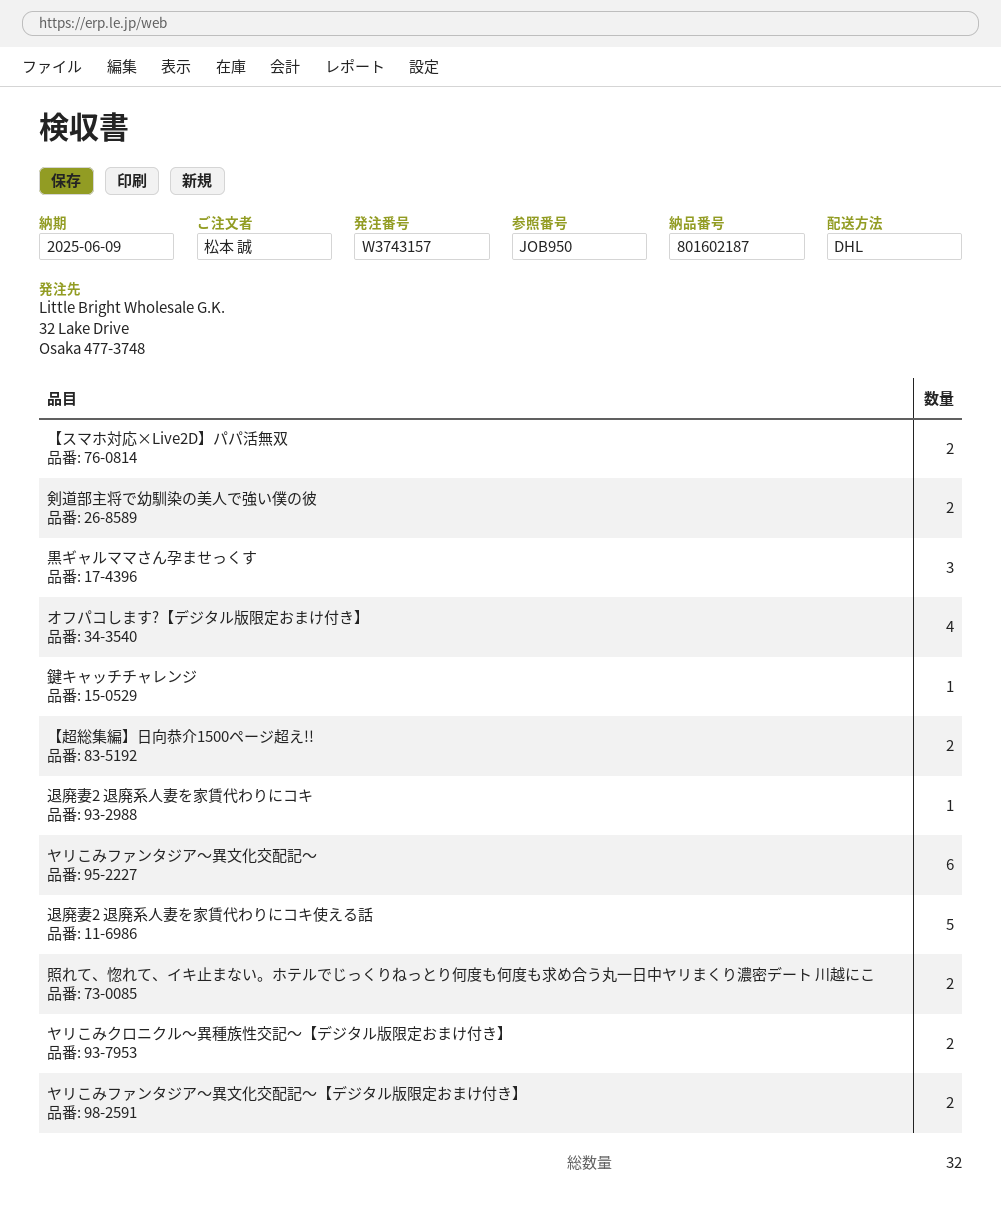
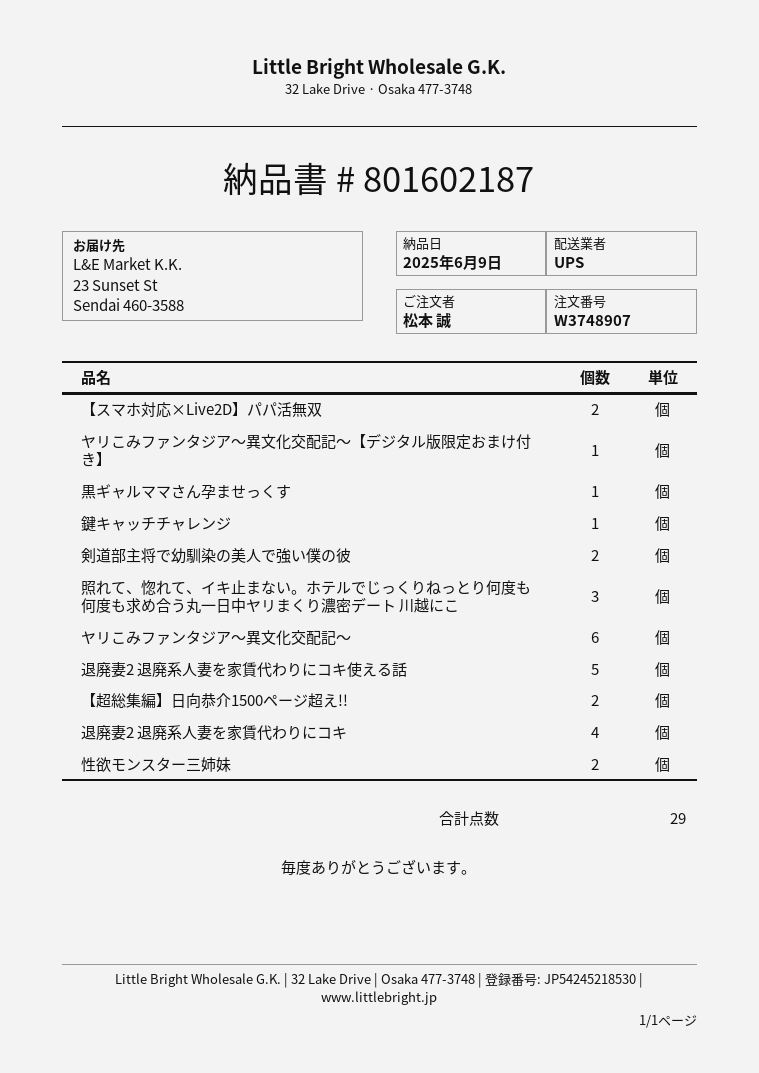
order number: W3743157 -> W3748907
shipping method: DHL -> UPS
黒ギャルママさん孕ませっくす: 3 -> 1
オフパコします?【デジタル版限定おまけ付き】: 4 -> none
退廃妻2 退廃系人妻を家賃代わりにコキ: 1 -> 4
照れて、惚れて、イキ止まない。ホテルでじっくりねっとり何度も何度も求め合う丸一日中ヤリまくり濃密デート 川越にこ: 2 -> 3
ヤリこみクロニクル〜異種族性交記〜【デジタル版限定おまけ付き】: 2 -> none
ヤリこみファンタジア〜異文化交配記〜【デジタル版限定おまけ付き】: 2 -> 1
性欲モンスター三姉妹: none -> 2
total quantity: 32 -> 29

